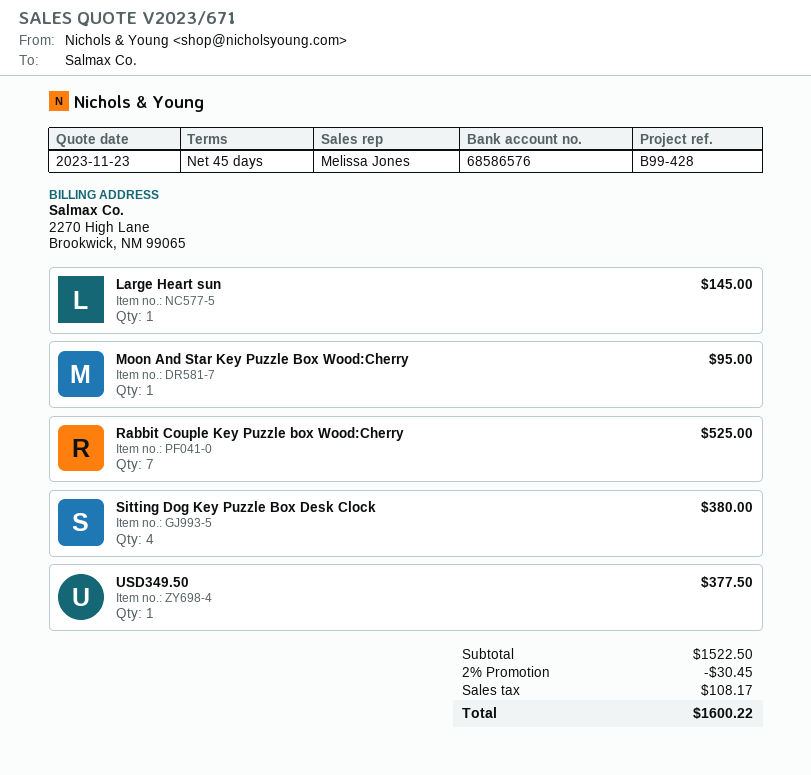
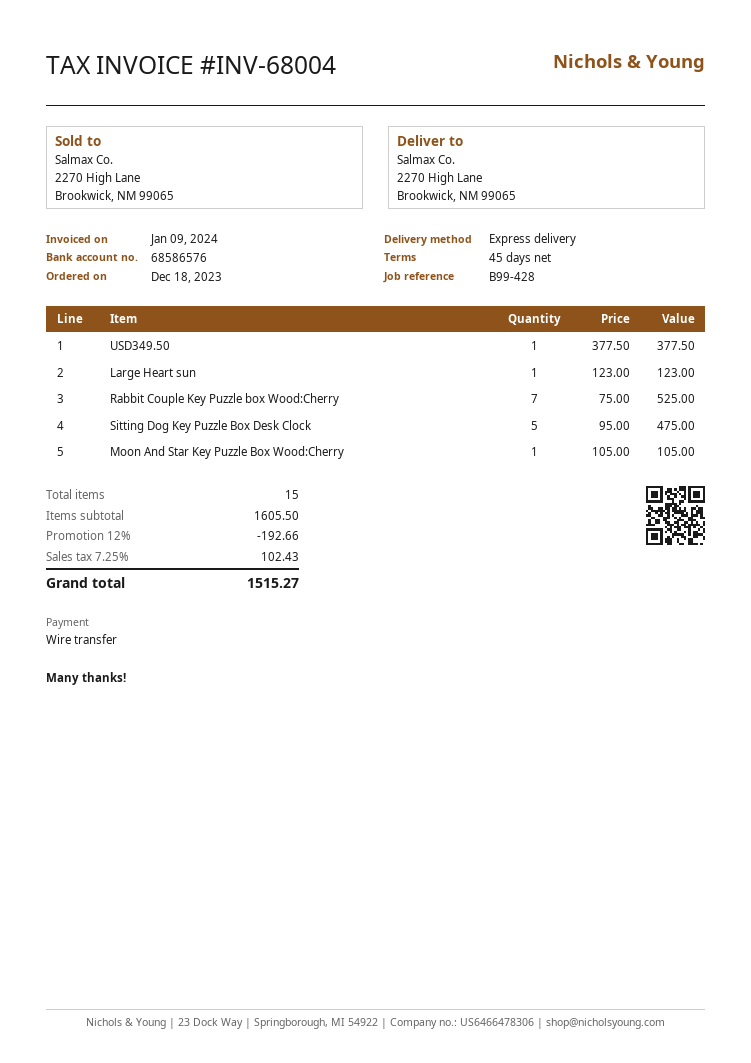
Large Heart sun: 1 for 145.00 -> 1 for 123.00
Moon And Star Key Puzzle Box Wood:Cherry: 1 for 95.00 -> 1 for 105.00
Sitting Dog Key Puzzle Box Desk Clock: 4 for 380.00 -> 5 for 475.00
subtotal: 1522.50 -> 1605.50
discount: 2% = 30.45 -> 12% = 192.66
tax: 108.17 -> 102.43
total: 1600.22 -> 1515.27

